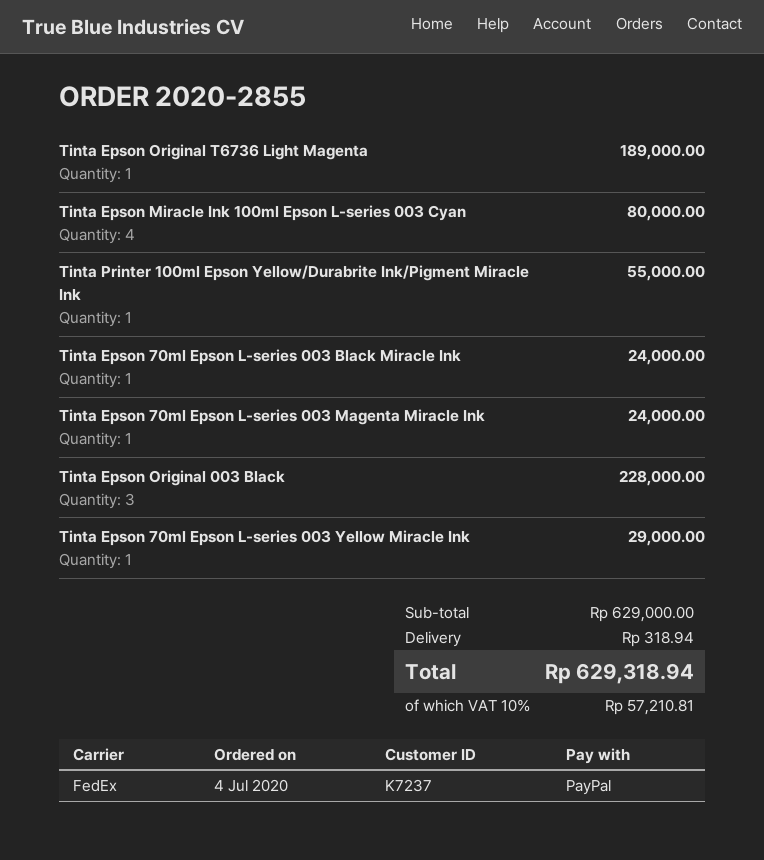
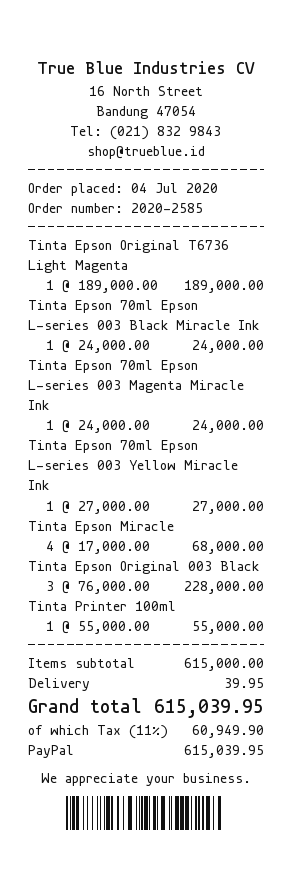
order number: 2020-2855 -> 2020-2585
Tinta Epson Miracle Ink 100ml Epson L-series 003 Cyan: 4 for 80000.00 -> 4 for 68000.00
Tinta Epson 70ml Epson L-series 003 Yellow Miracle Ink: 1 for 29000.00 -> 1 for 27000.00
subtotal: 629000.00 -> 615000.00
shipping: 318.94 -> 39.95
tax: 10% = 57210.81 -> 11% = 60949.90
total: 629318.94 -> 615039.95

